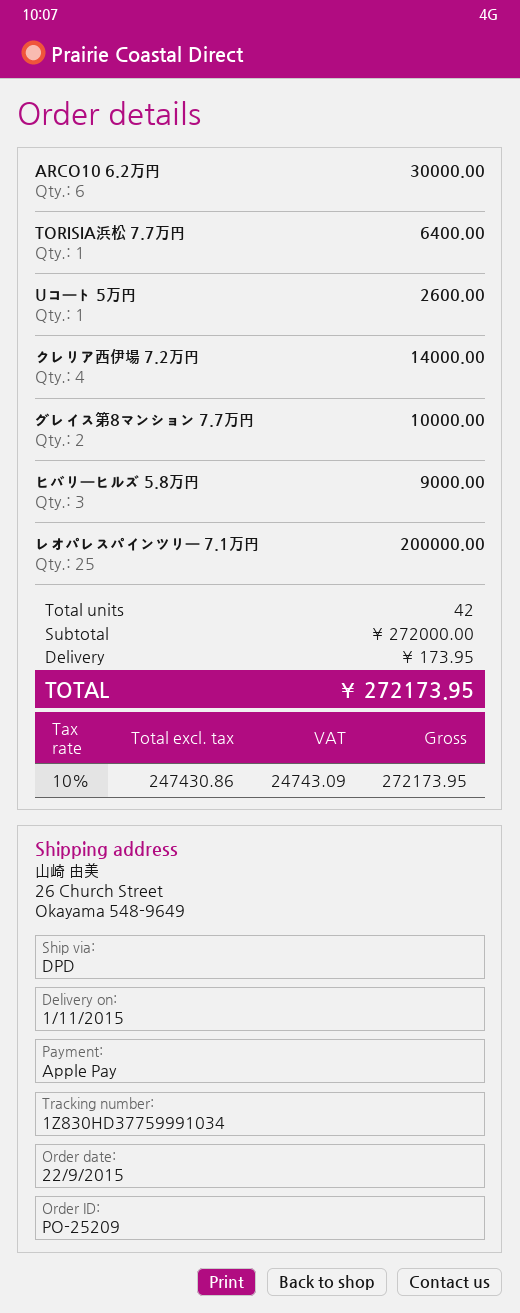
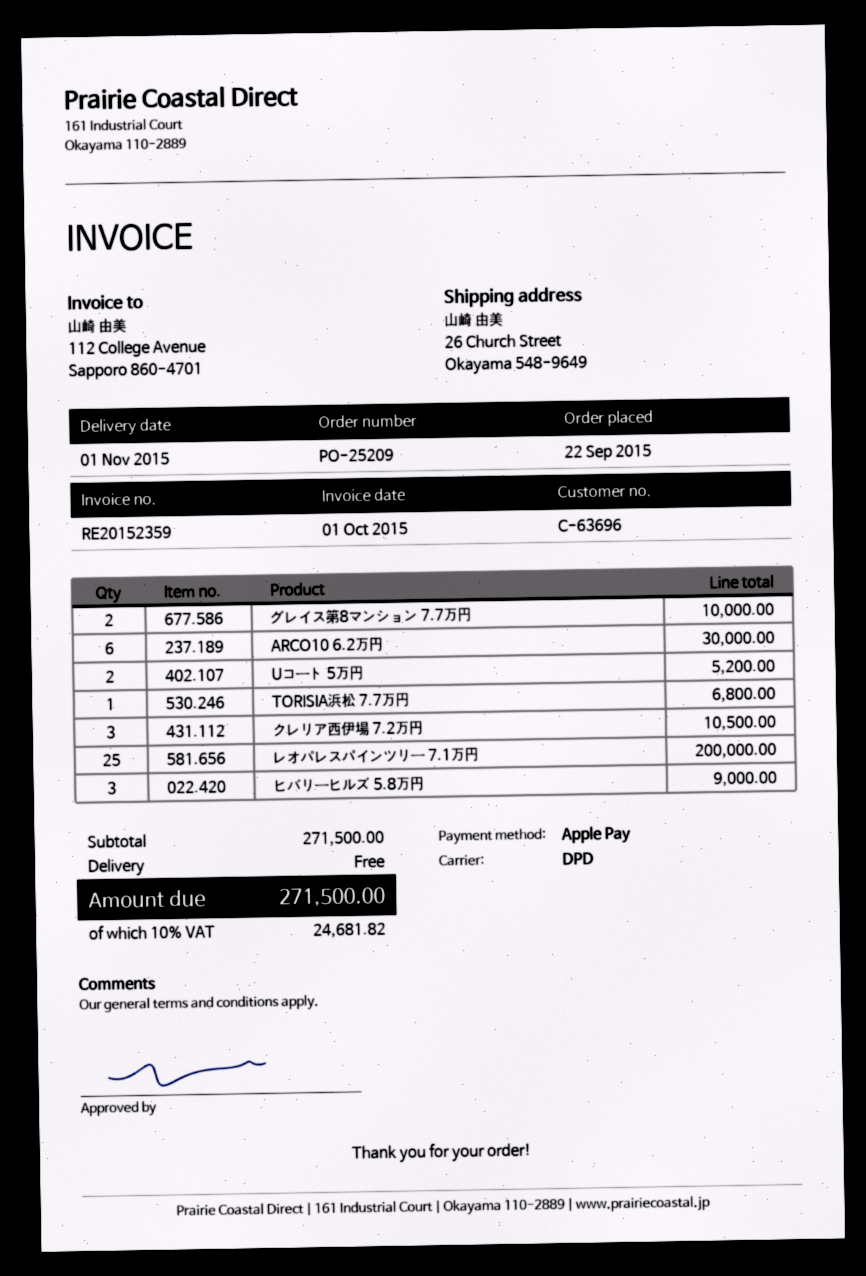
TORISIA浜松 7.7万円: 1 for 6400.00 -> 1 for 6800.00
Uコート 5万円: 1 for 2600.00 -> 2 for 5200.00
クレリア西伊場 7.2万円: 4 for 14000.00 -> 3 for 10500.00
subtotal: 272000.00 -> 271500.00
shipping: 173.95 -> 0.00
tax: 10% = 24743.09 -> 10% = 24681.82
total: 272173.95 -> 271500.00

